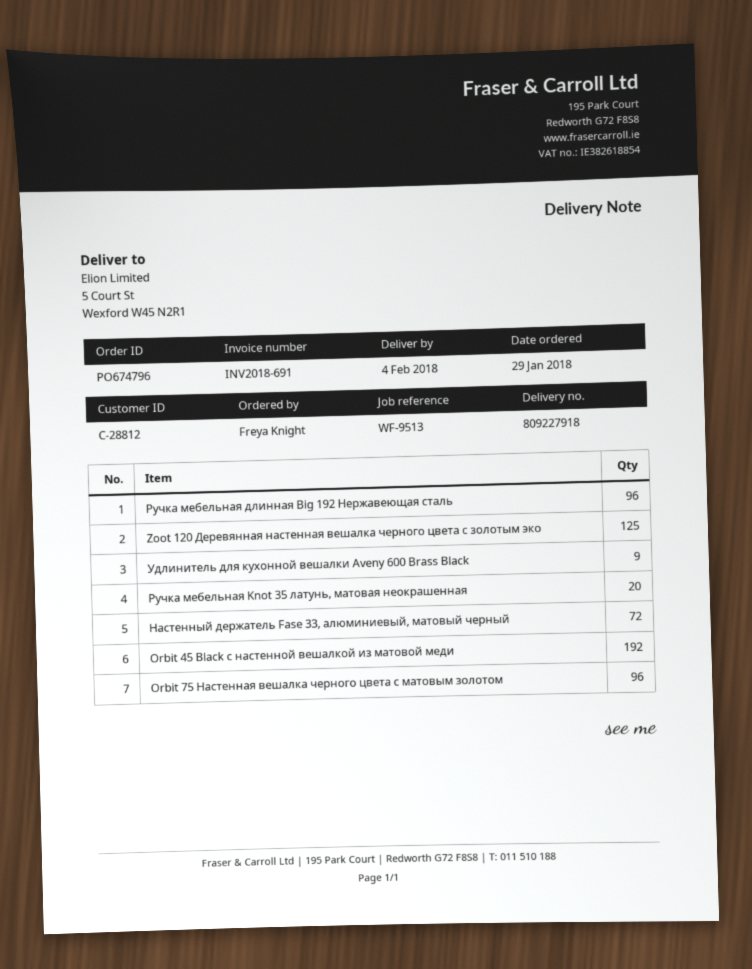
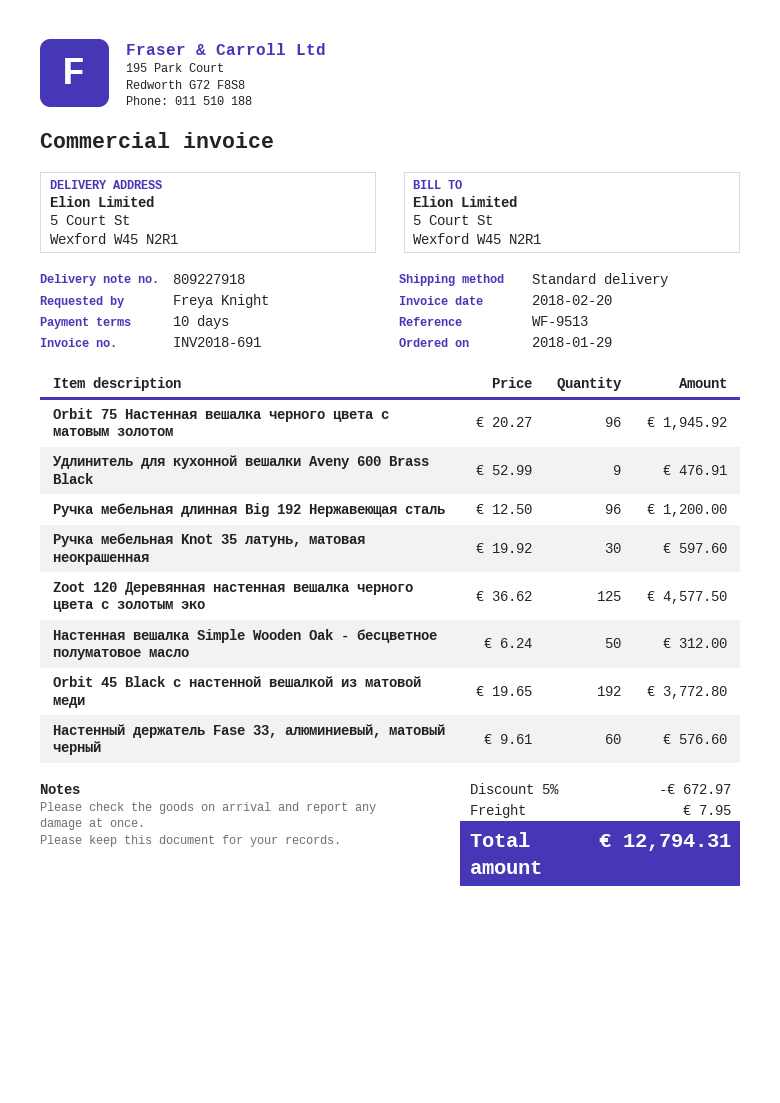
Ручка мебельная Knot 35 латунь, матовая неокрашенная: 20 -> 30
Настенный держатель Fase 33, алюминиевый, матовый черный: 72 -> 60
Настенная вешалка Simple Wooden Oak - бесцветное полуматовое масло: none -> 50

